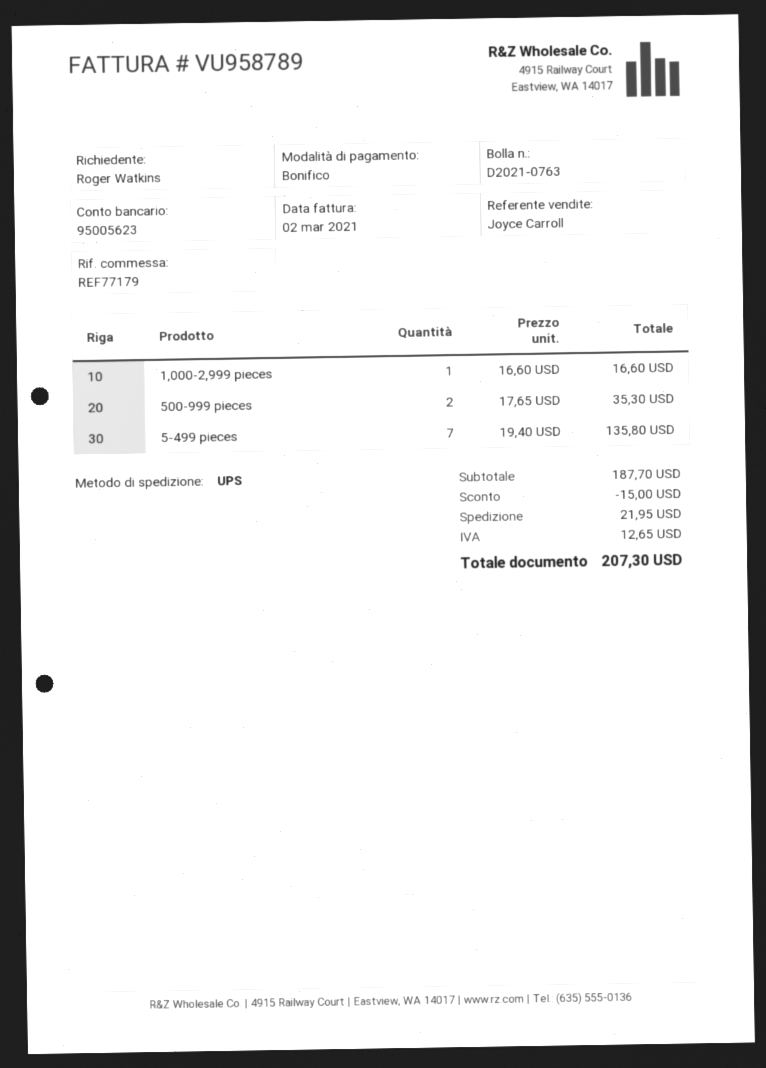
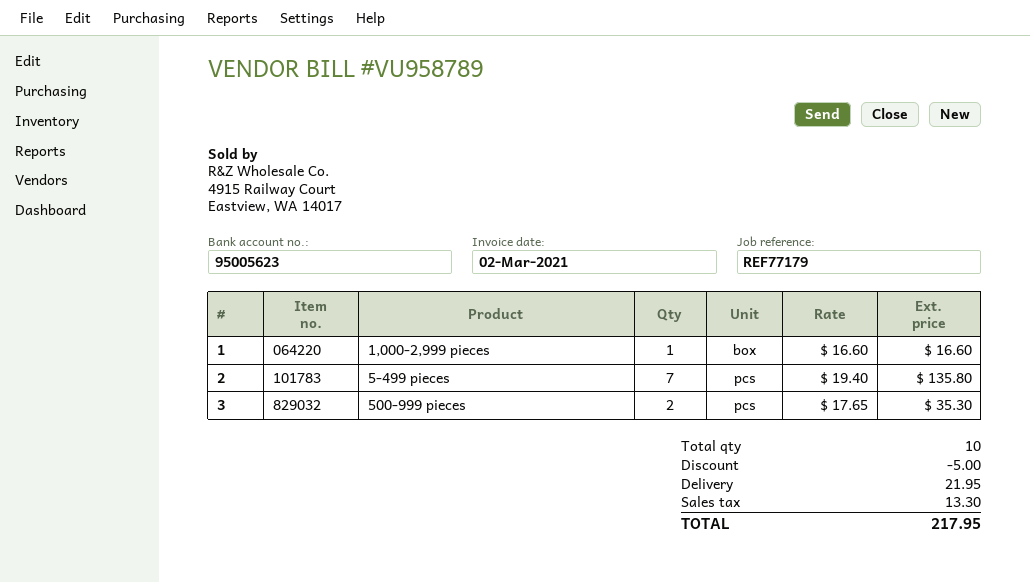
discount: 15.00 -> 5.00
tax: 12.65 -> 13.30
total: 207.30 -> 217.95

